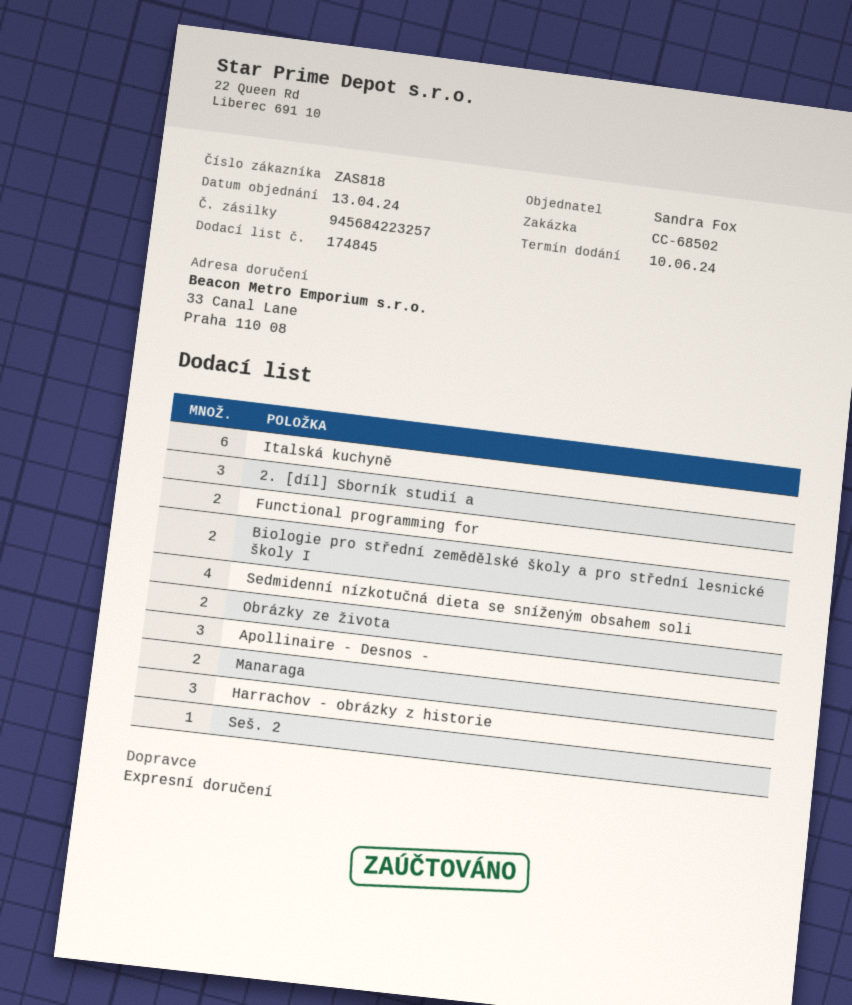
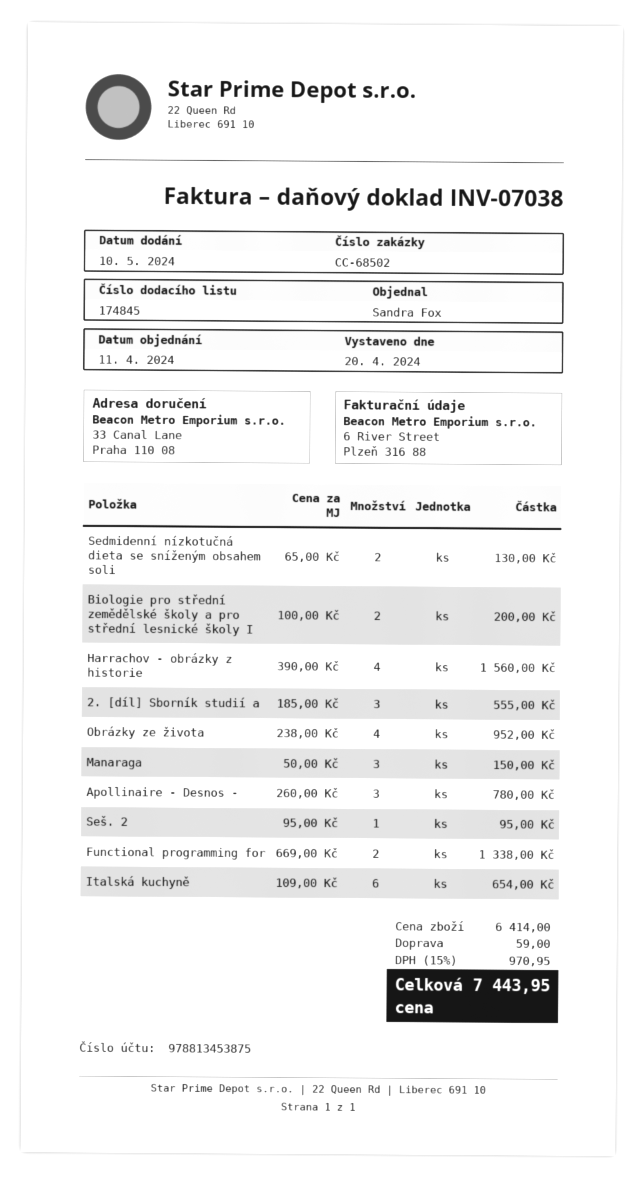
order date: 2024-04-13 -> 2024-04-11
delivery date: 2024-06-10 -> 2024-05-10
Sedmidenní nízkotučná dieta se sníženým obsahem soli: 4 -> 2
Obrázky ze života: 2 -> 4
Manaraga: 2 -> 3
Harrachov - obrázky z historie: 3 -> 4

